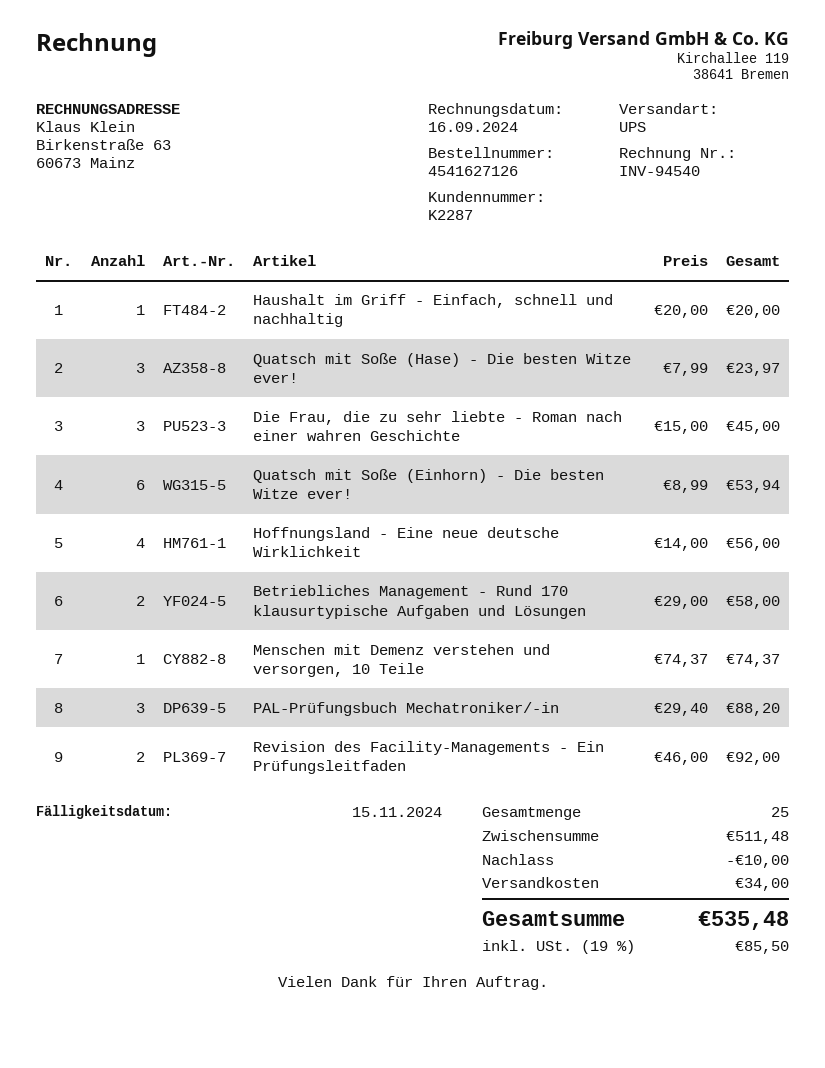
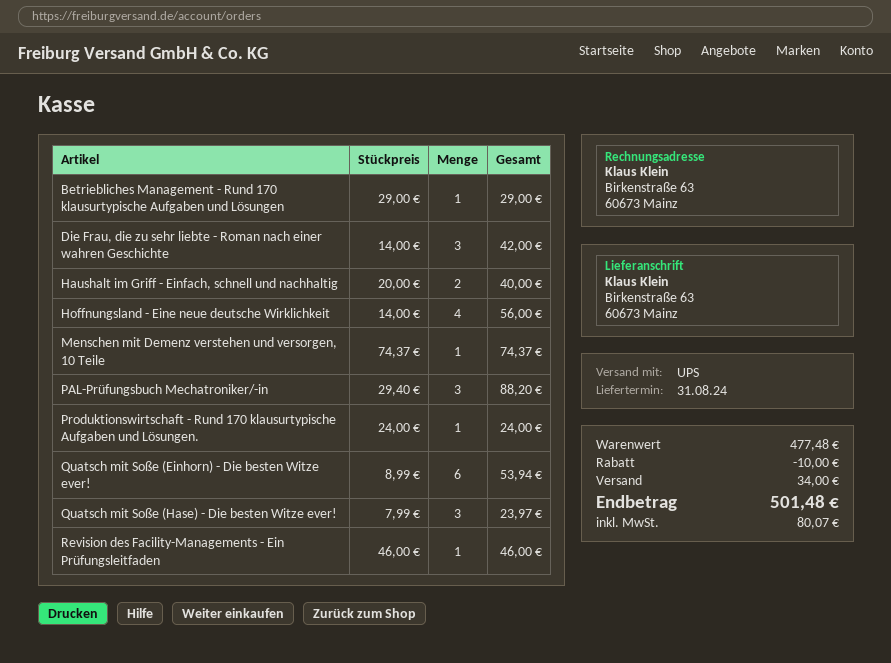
Haushalt im Griff - Einfach, schnell und nachhaltig: 1 x 20.00 = 20.00 -> 2 x 20.00 = 40.00
Die Frau, die zu sehr liebte - Roman nach einer wahren Geschichte: 3 x 15.00 = 45.00 -> 3 x 14.00 = 42.00
Betriebliches Management - Rund 170 klausurtypische Aufgaben und Lösungen: 2 x 29.00 = 58.00 -> 1 x 29.00 = 29.00
Revision des Facility-Managements - Ein Prüfungsleitfaden: 2 x 46.00 = 92.00 -> 1 x 46.00 = 46.00
Produktionswirtschaft - Rund 170 klausurtypische Aufgaben und Lösungen.: none -> 1 x 24.00 = 24.00
subtotal: 511.48 -> 477.48
tax: 85.50 -> 80.07
total: 535.48 -> 501.48

